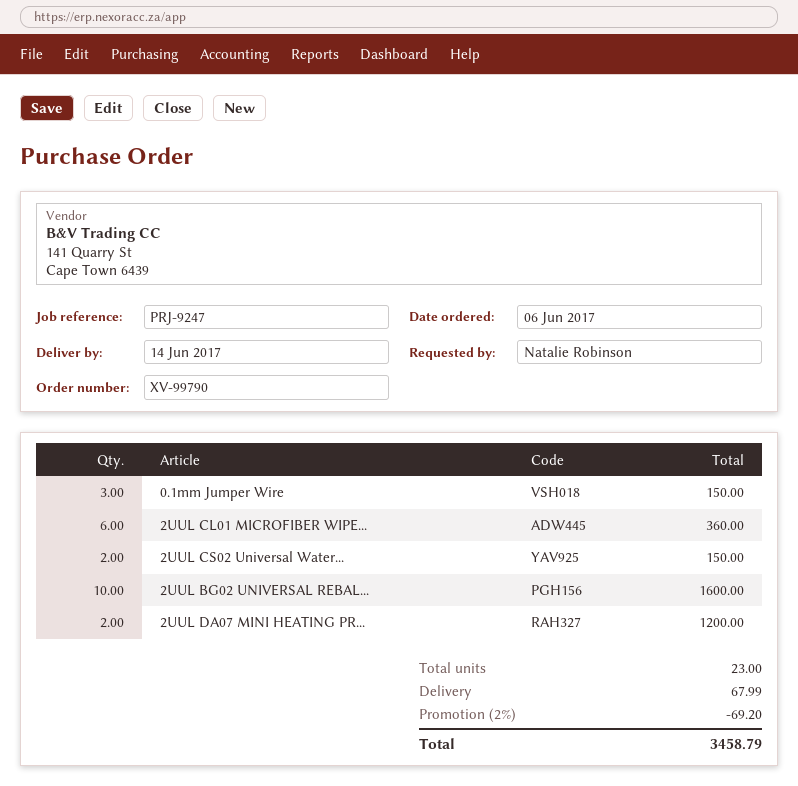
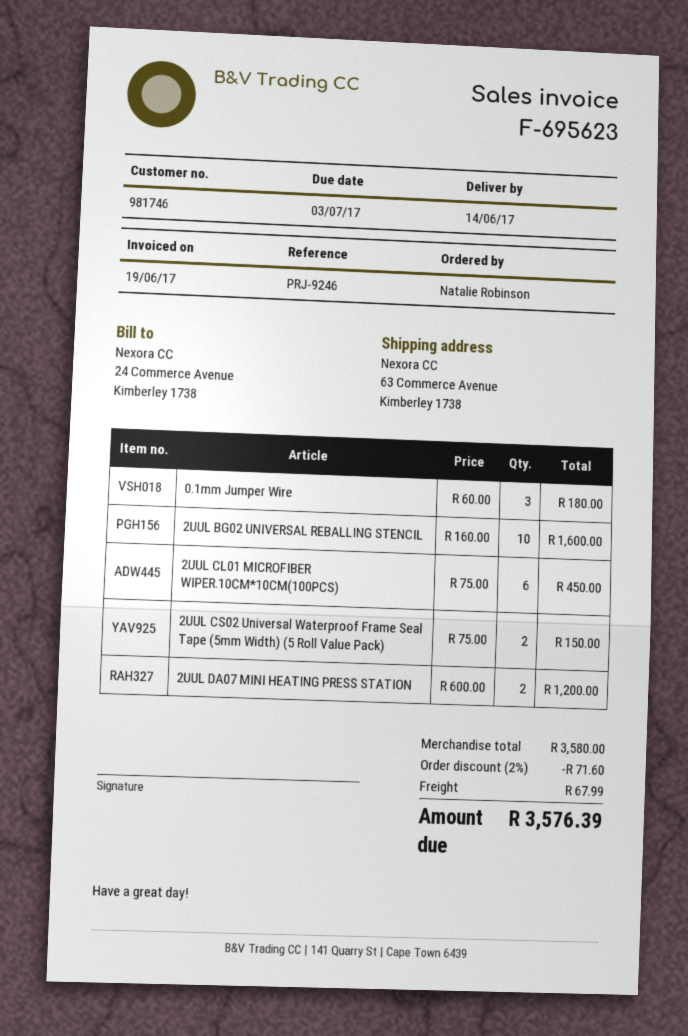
reference: PRJ-9247 -> PRJ-9246
0.1mm Jumper Wire: 3 for 150.00 -> 3 for 180.00
2UUL CL01 MICROFIBER WIPE...: 6 for 360.00 -> 6 for 450.00
discount: 2% = 69.20 -> 2% = 71.60
total: 3458.79 -> 3576.39

